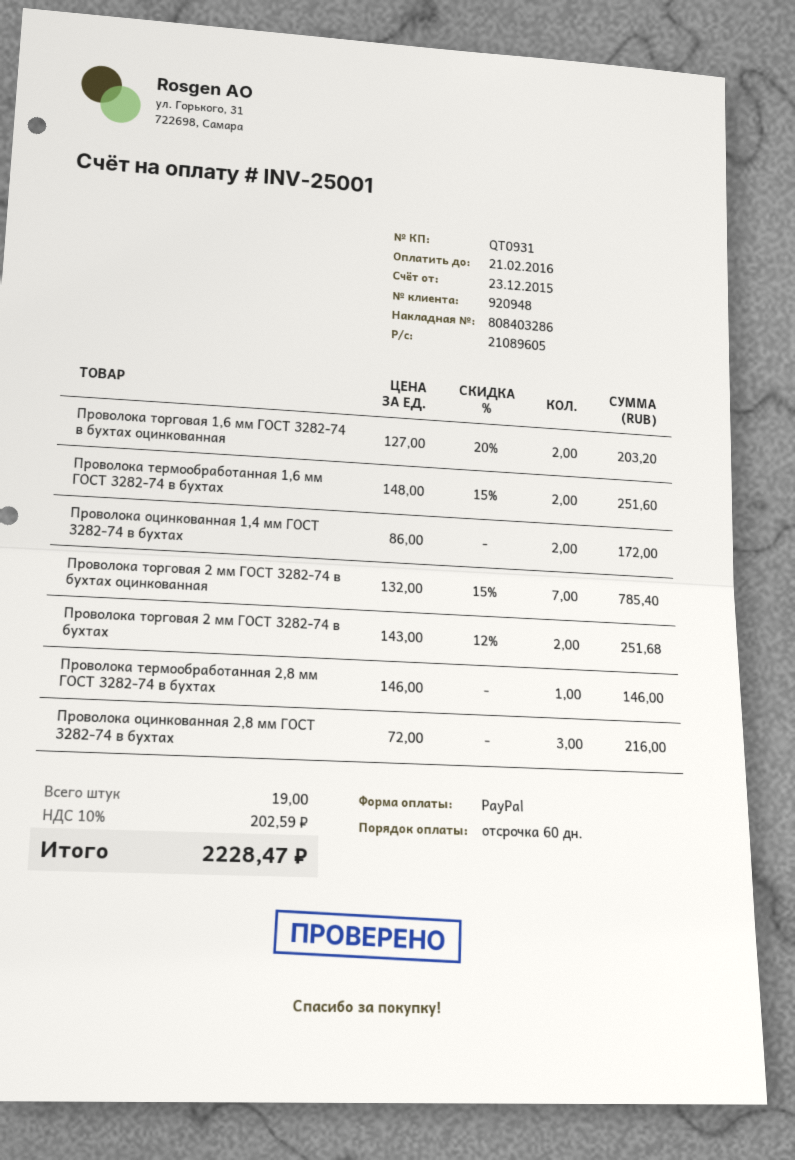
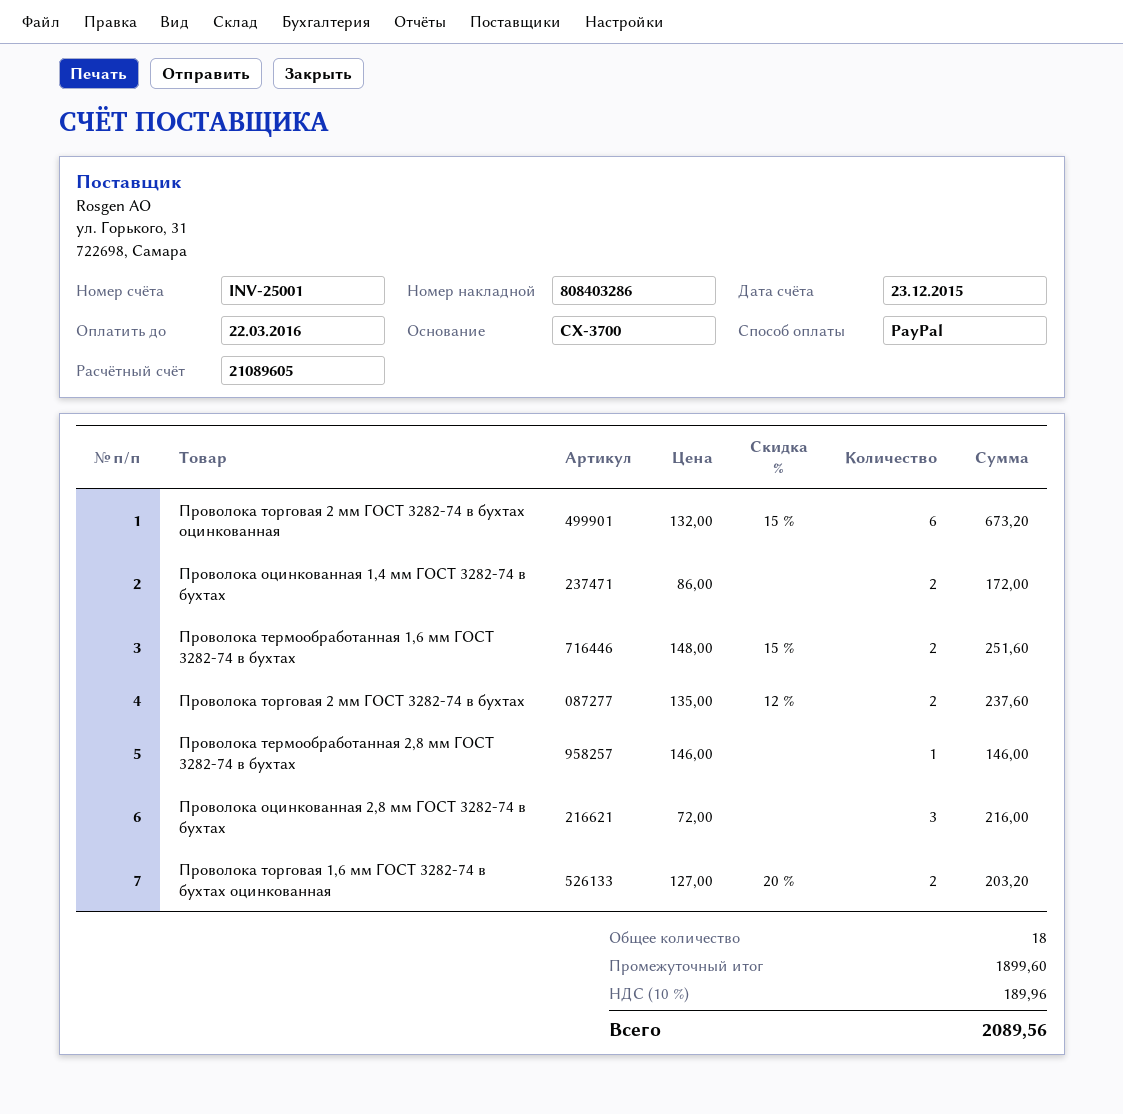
due date: 2016-02-21 -> 2016-03-22
Проволока торговая 2 мм ГОСТ 3282-74 в бухтах оцинкованная: 7 x 132.00 - 15% = 785.40 -> 6 x 132.00 - 15% = 673.20
Проволока торговая 2 мм ГОСТ 3282-74 в бухтах: 2 x 143.00 - 12% = 251.68 -> 2 x 135.00 - 12% = 237.60
total quantity: 19 -> 18
tax: 10% = 202.59 -> 10% = 189.96
total: 2228.47 -> 2089.56

